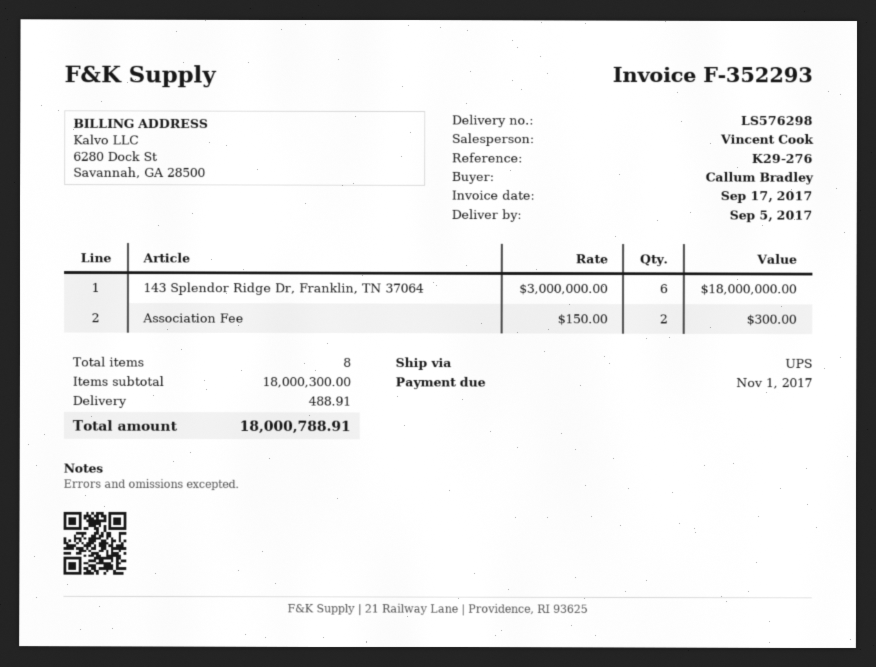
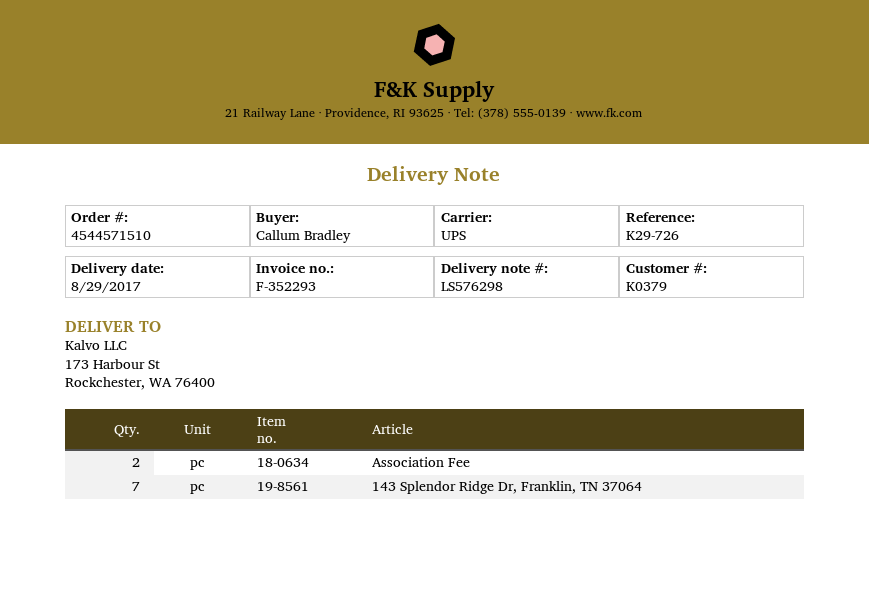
delivery date: 2017-09-05 -> 2017-08-29
reference: K29-276 -> K29-726
143 Splendor Ridge Dr, Franklin, TN 37064: 6 -> 7

